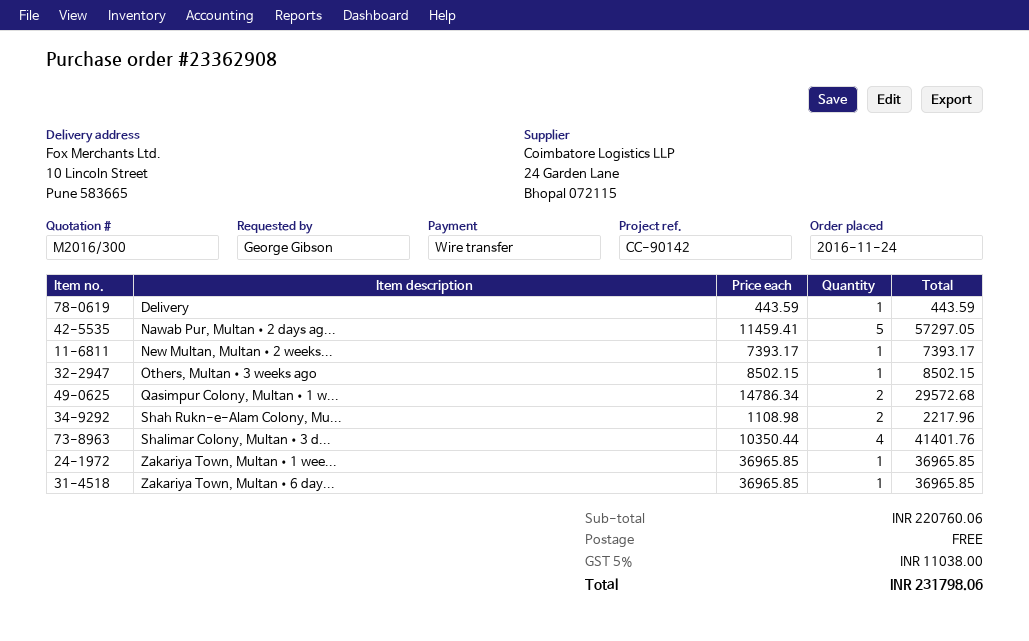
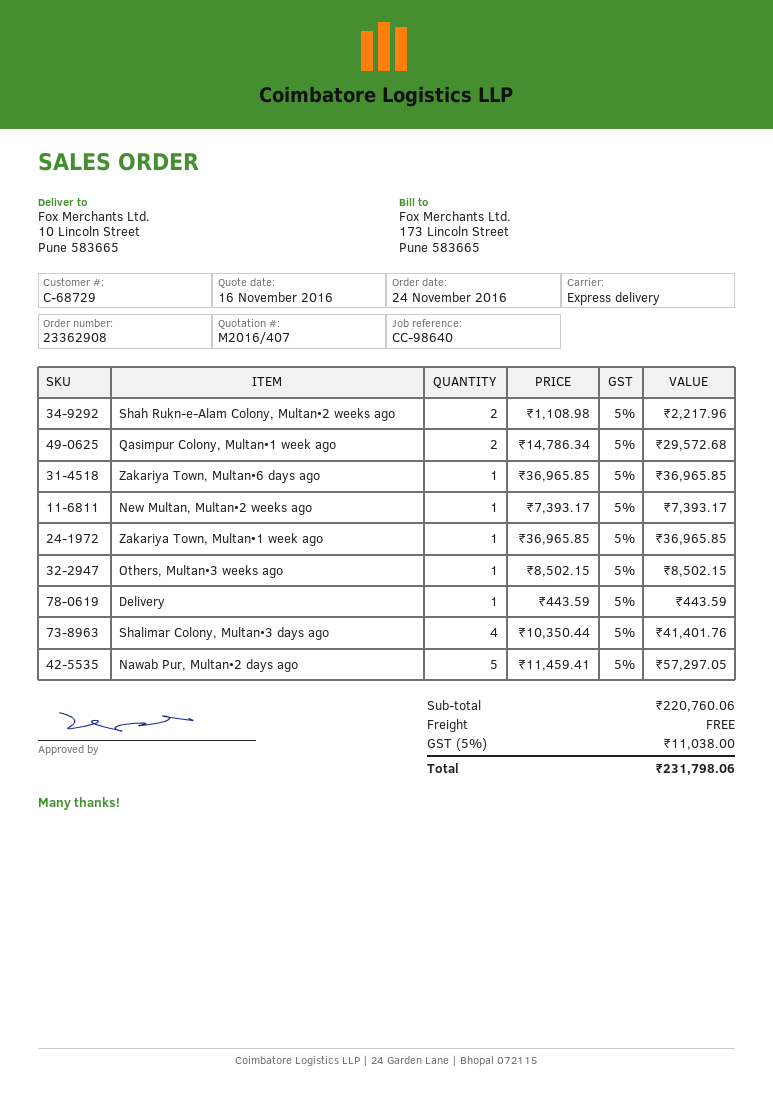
quote number: M2016/300 -> M2016/407
reference: CC-90142 -> CC-98640

